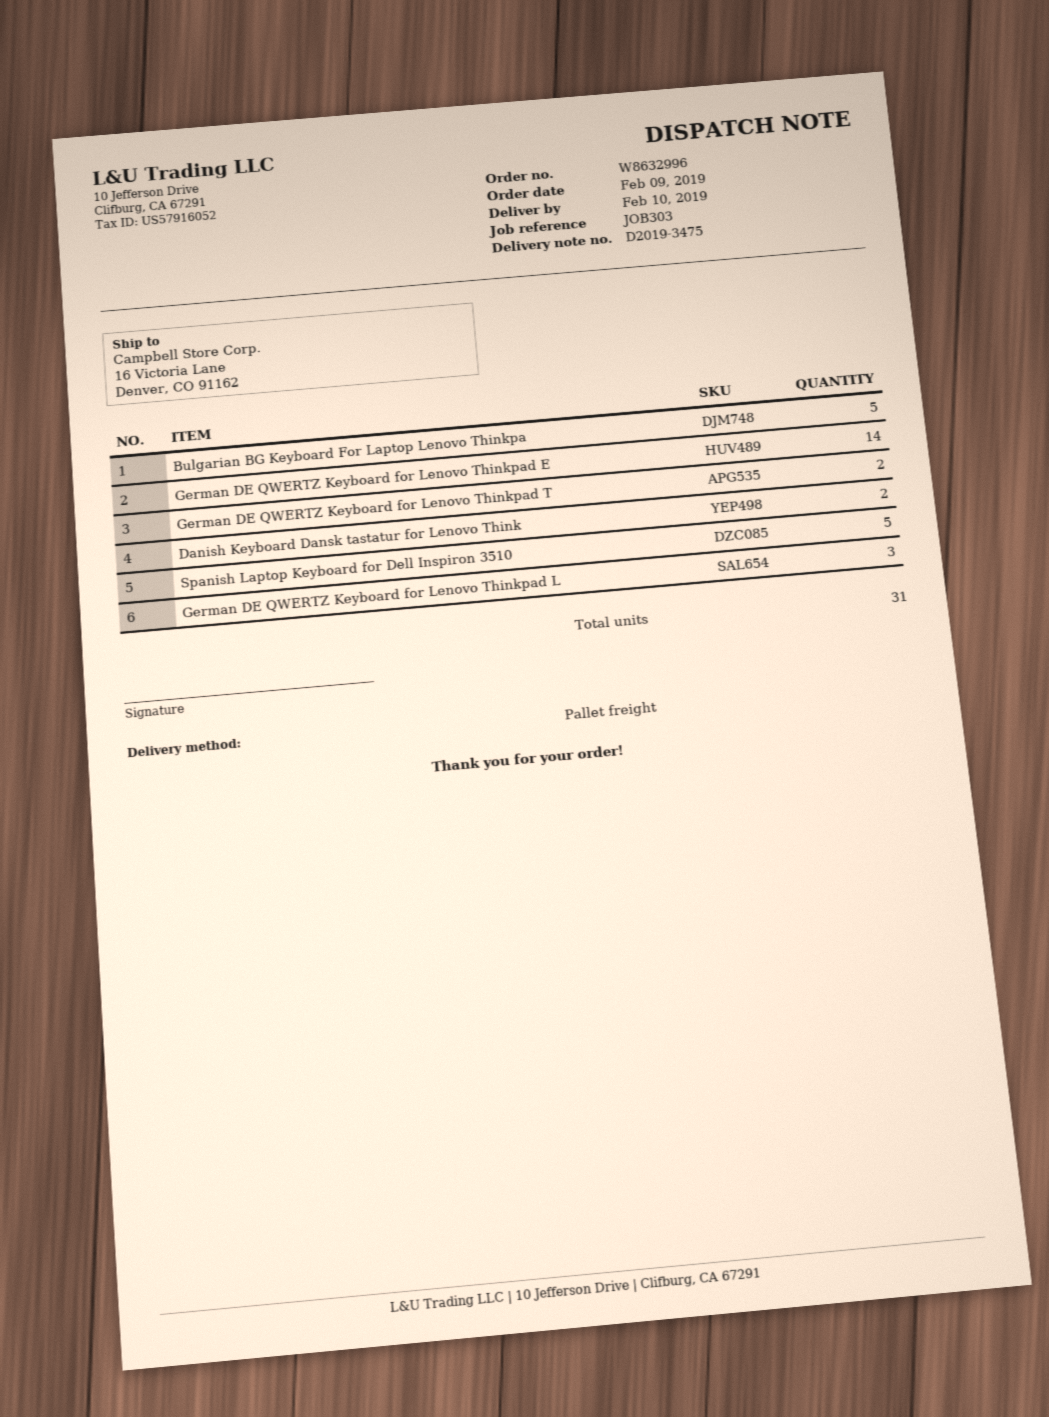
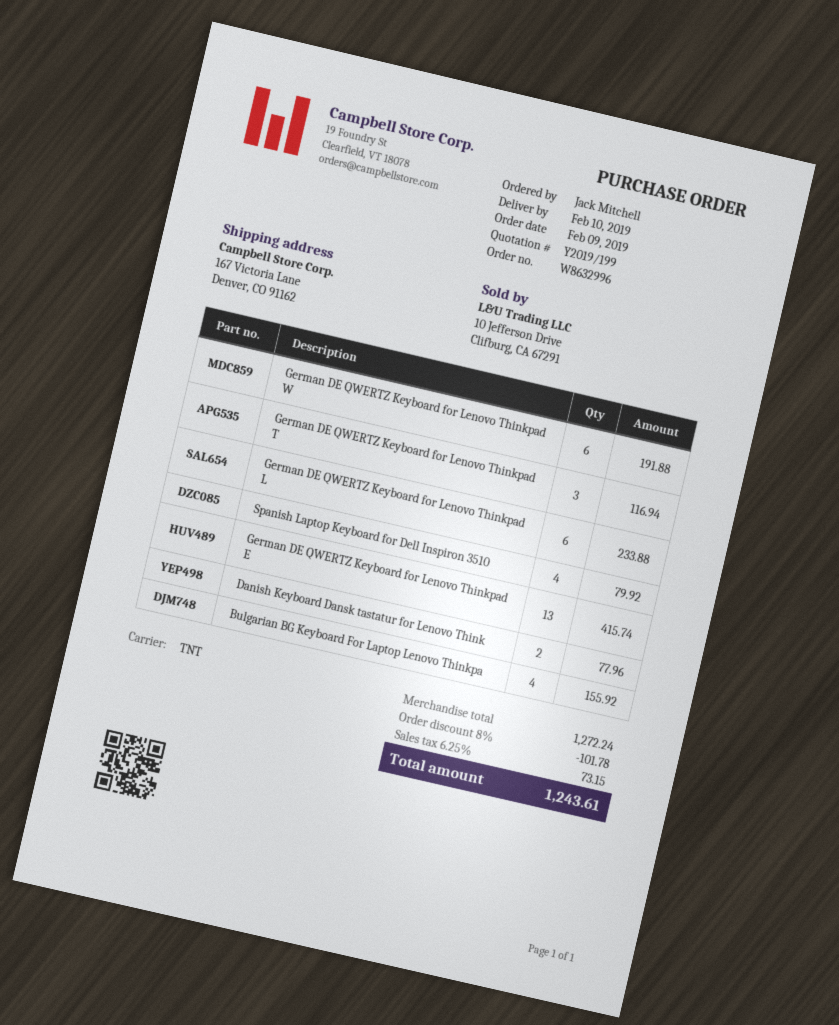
shipping method: pallet freight -> TNT
ship to: 16 Victoria Lane, Denver, CO 91162 -> 167 Victoria Lane, Denver, CO 91162
Bulgarian BG Keyboard For Laptop Lenovo Thinkpa: 5 -> 4
German DE QWERTZ Keyboard for Lenovo Thinkpad E: 14 -> 13
German DE QWERTZ Keyboard for Lenovo Thinkpad T: 2 -> 3
Spanish Laptop Keyboard for Dell Inspiron 3510: 5 -> 4
German DE QWERTZ Keyboard for Lenovo Thinkpad L: 3 -> 6
German DE QWERTZ Keyboard for Lenovo Thinkpad W: none -> 6

